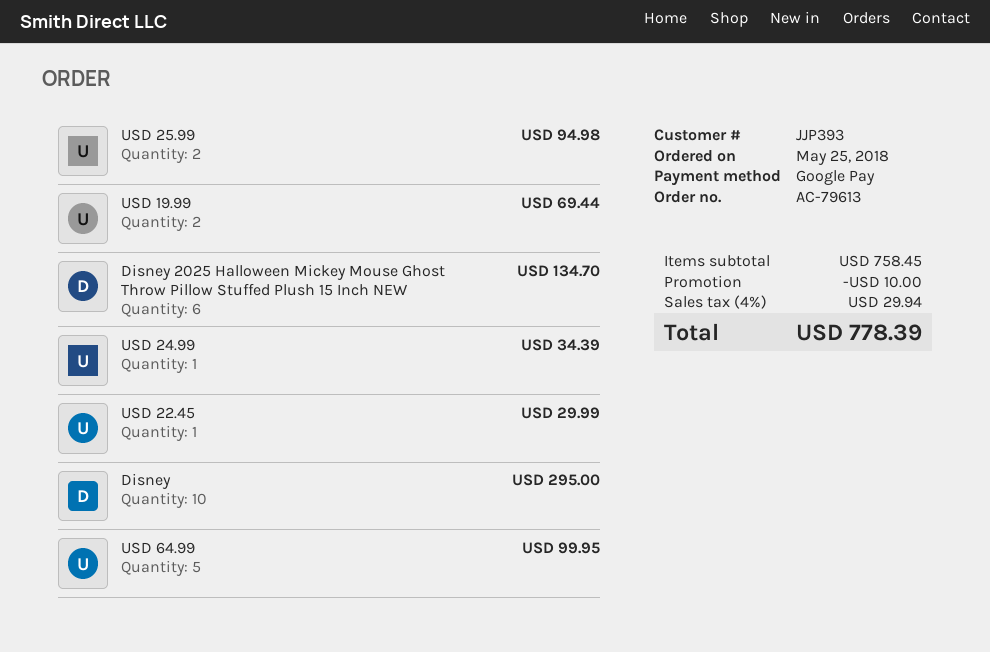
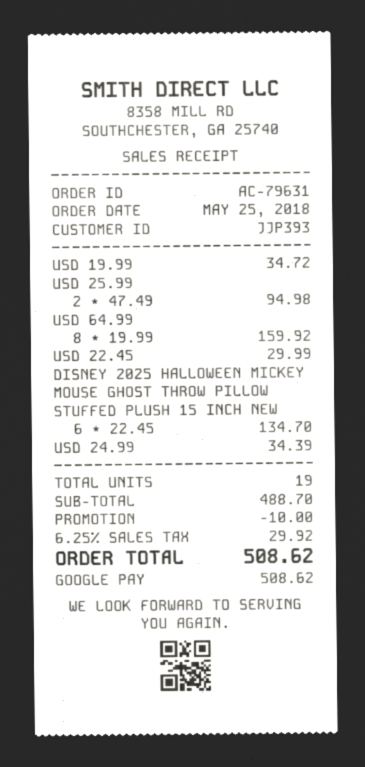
order number: AC-79613 -> AC-79631
USD 19.99: 2 for 69.44 -> 1 for 34.72
Disney: 10 for 295.00 -> none
USD 64.99: 5 for 99.95 -> 8 for 159.92
subtotal: 758.45 -> 488.70
tax: 4% = 29.94 -> 6.25% = 29.92
total: 778.39 -> 508.62

